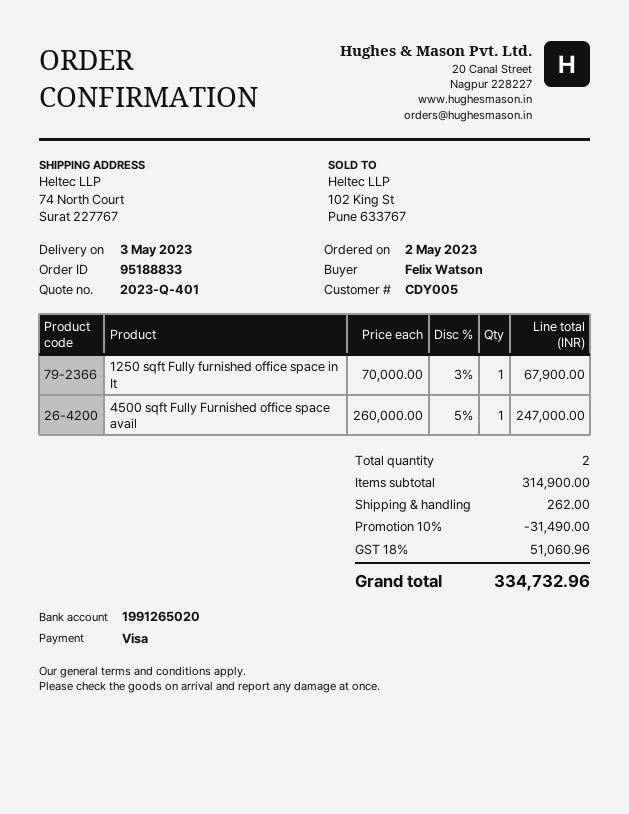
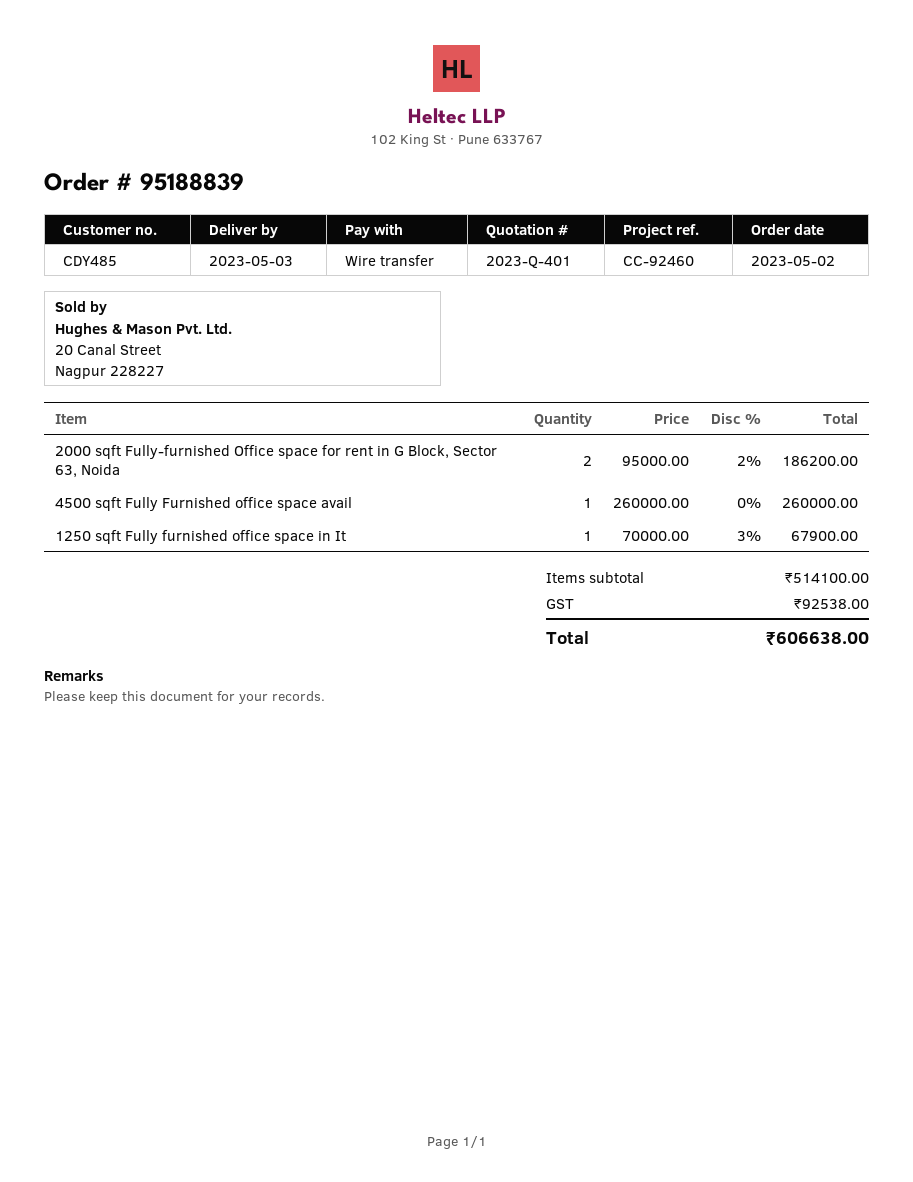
order number: 95188833 -> 95188839
customer number: CDY005 -> CDY485
payment method: Visa -> bank transfer
4500 sqft Fully Furnished office space avail: 1 x 260000.00 - 5% = 247000.00 -> 1 x 260000.00 = 260000.00
2000 sqft Fully-furnished Office space for rent in G Block, Sector 63, Noida: none -> 2 x 95000.00 - 2% = 186200.00
subtotal: 314900.00 -> 514100.00
discount: 10% = 31490.00 -> none
shipping: 262.00 -> none
tax: 51060.96 -> 92538.00
total: 334732.96 -> 606638.00

